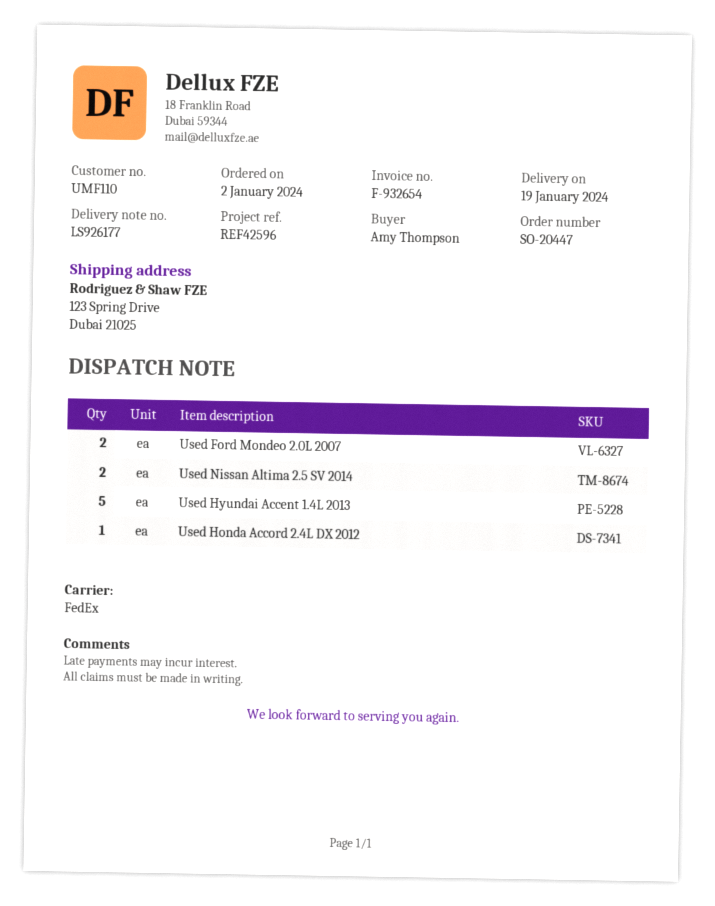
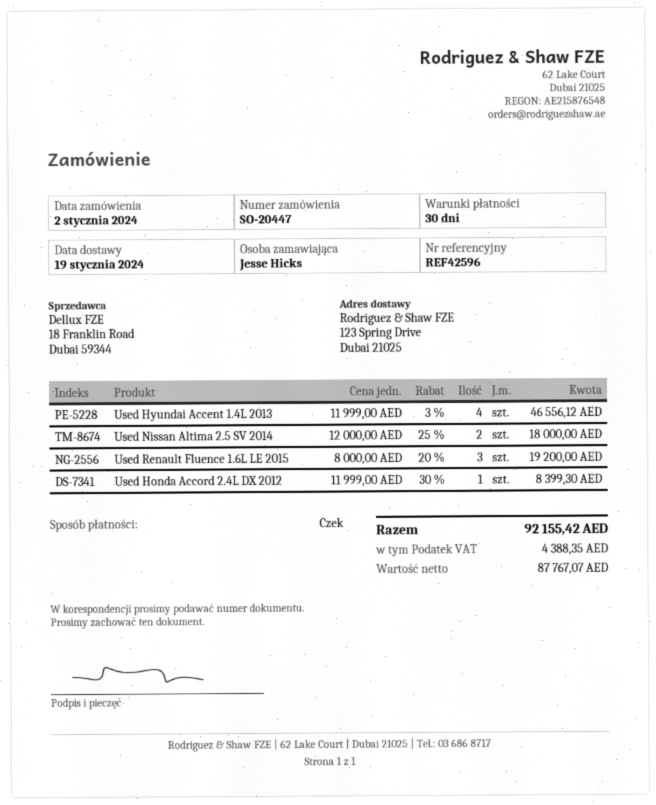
ordered by: Amy Thompson -> Jesse Hicks
Used Ford Mondeo 2.0L 2007: 2 -> none
Used Hyundai Accent 1.4L 2013: 5 -> 4
Used Renault Fluence 1.6L LE 2015: none -> 3

